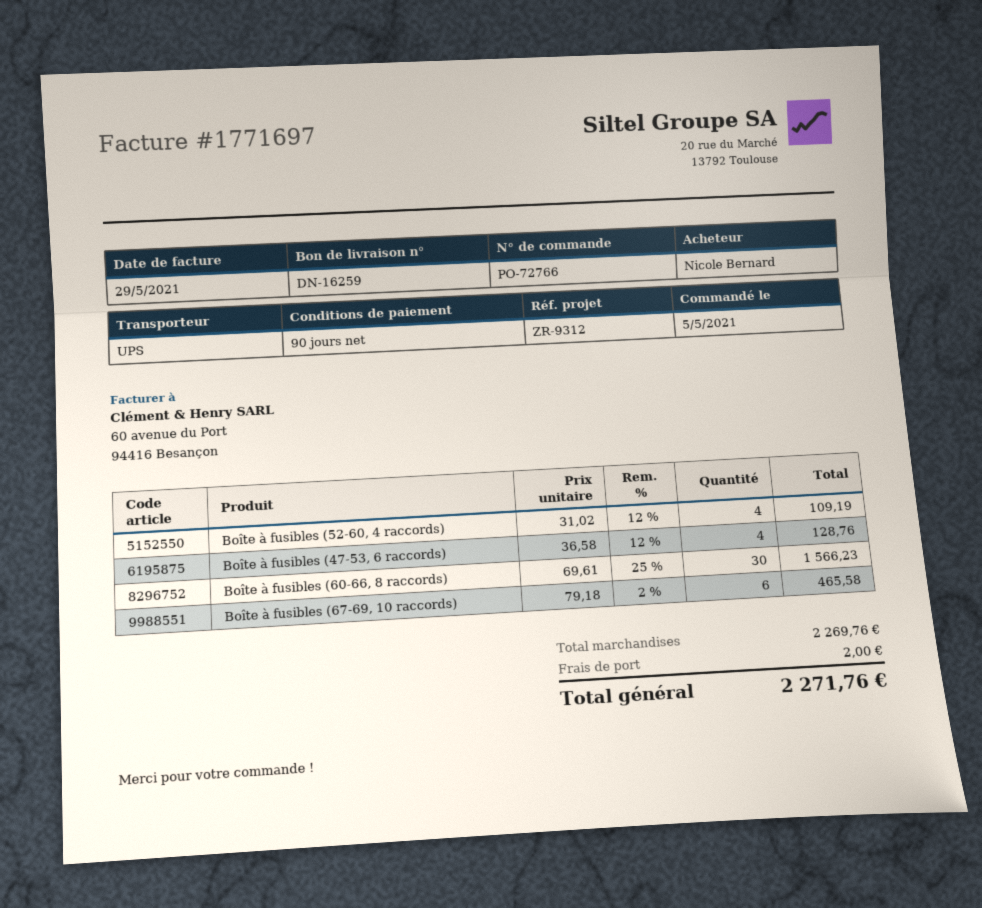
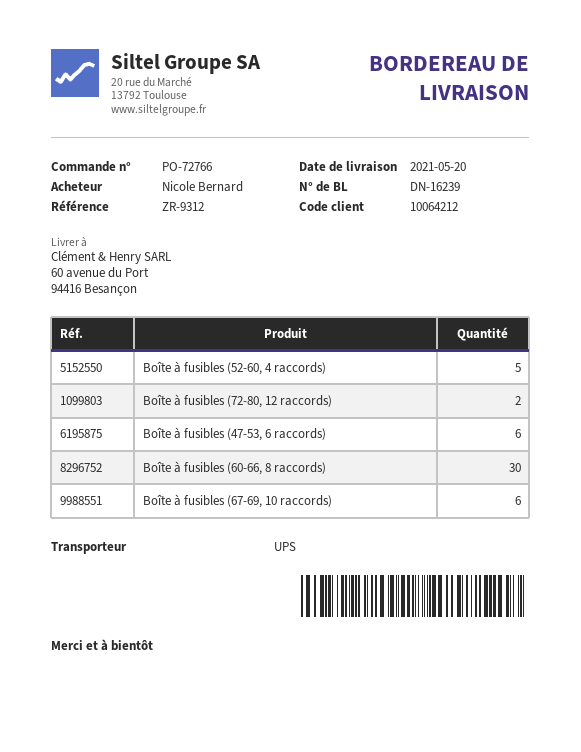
delivery note number: DN-16259 -> DN-16239
Boîte à fusibles (52-60, 4 raccords): 4 -> 5
Boîte à fusibles (47-53, 6 raccords): 4 -> 6
Boîte à fusibles (72-80, 12 raccords): none -> 2

